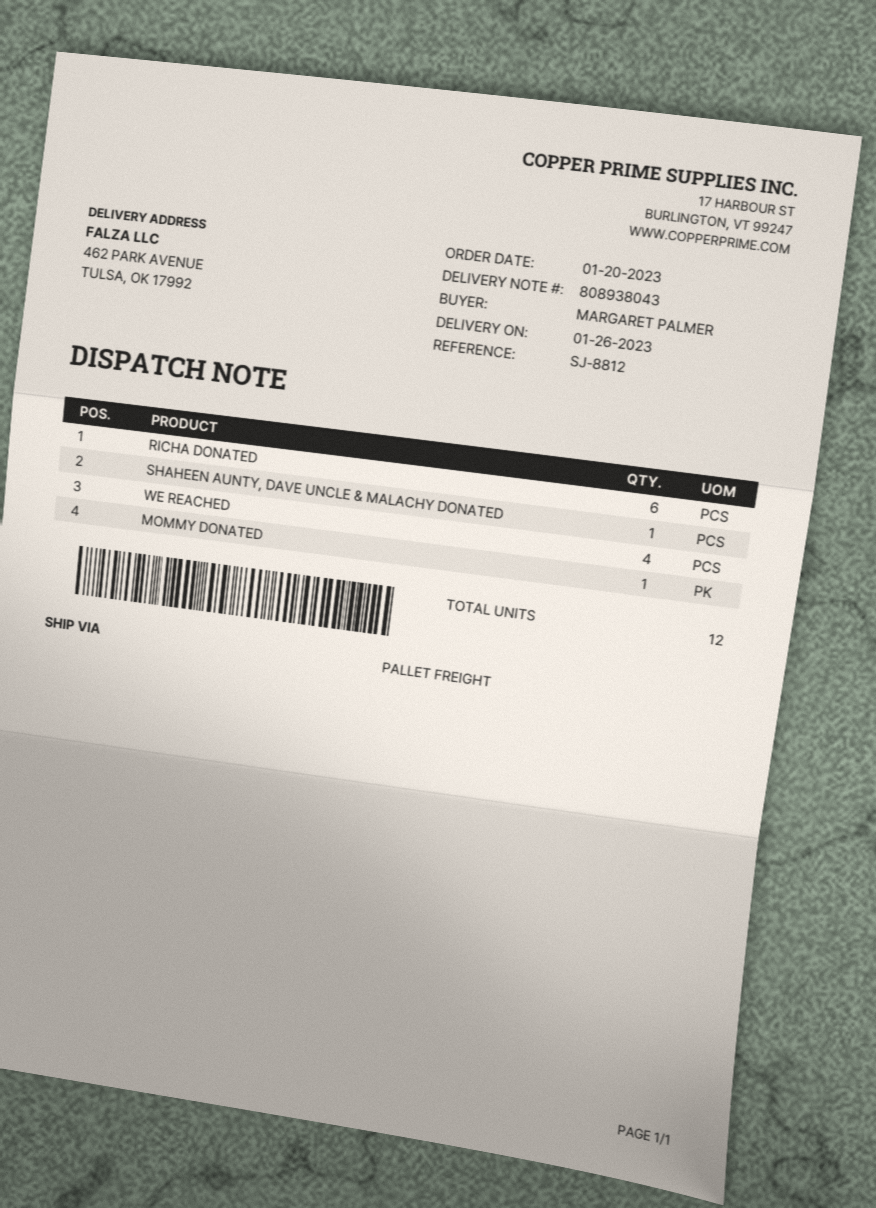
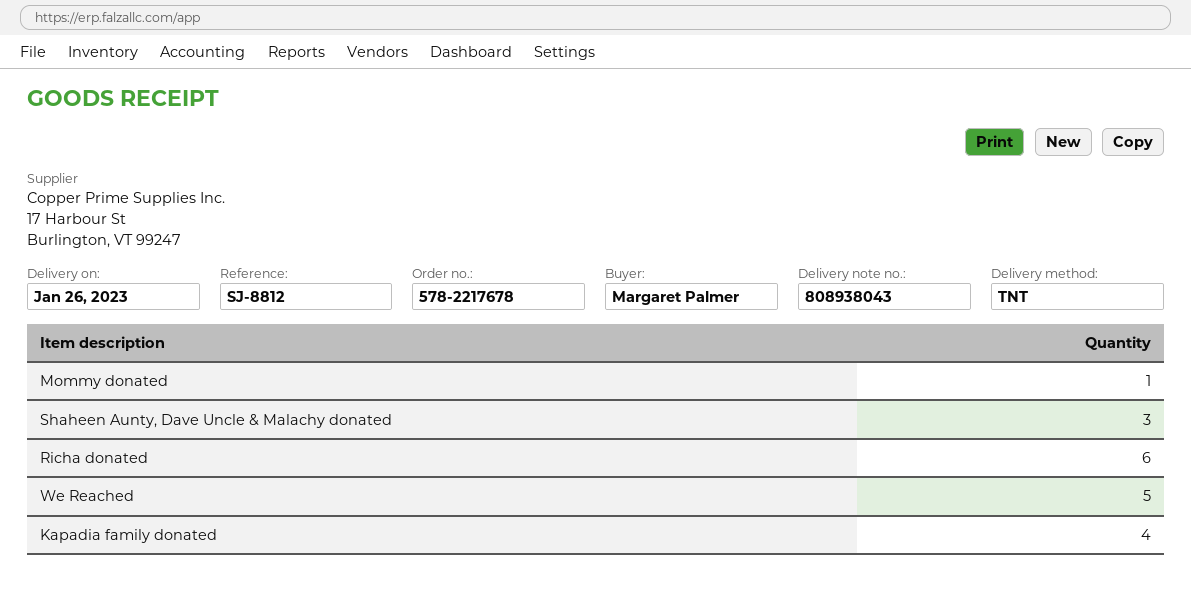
shipping method: pallet freight -> TNT
SHAHEEN AUNTY, DAVE UNCLE & MALACHY DONATED: 1 -> 3
WE REACHED: 4 -> 5
Kapadia family donated: none -> 4

